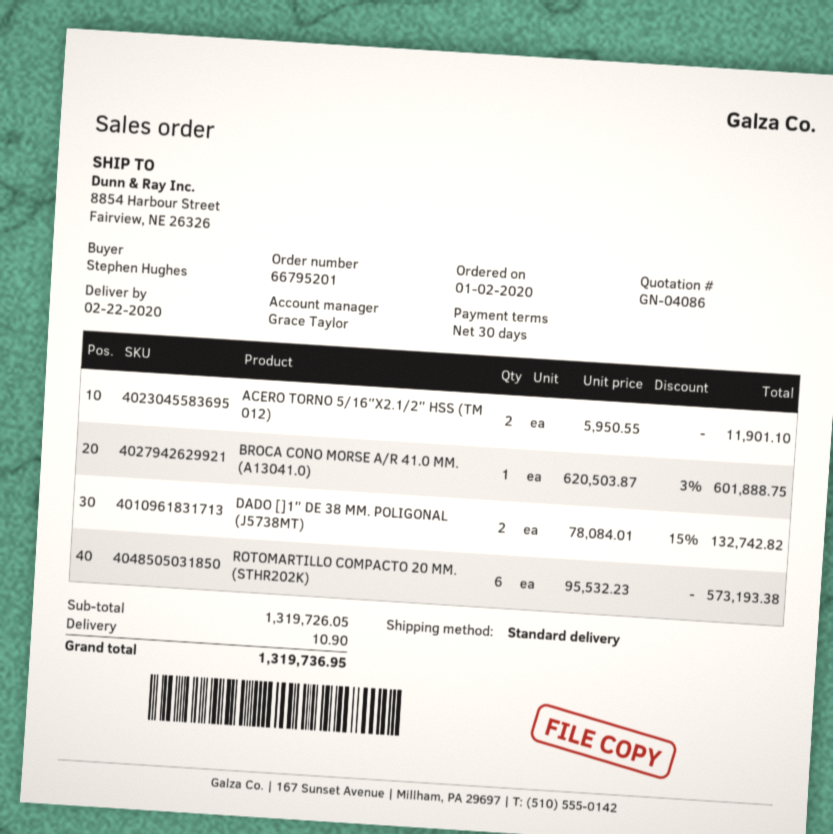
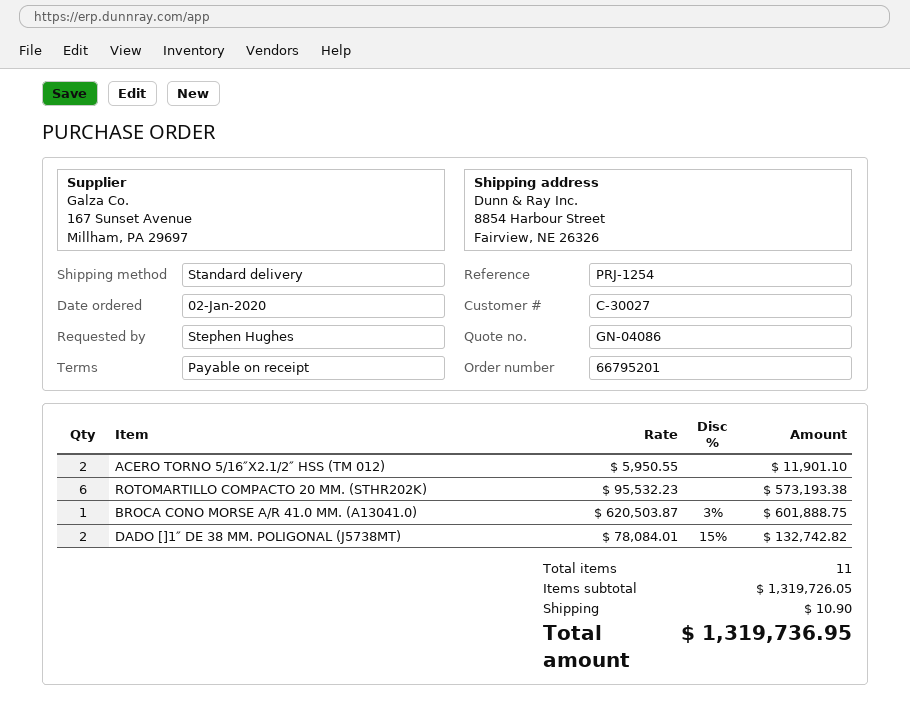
payment terms: 30 days -> on receipt

